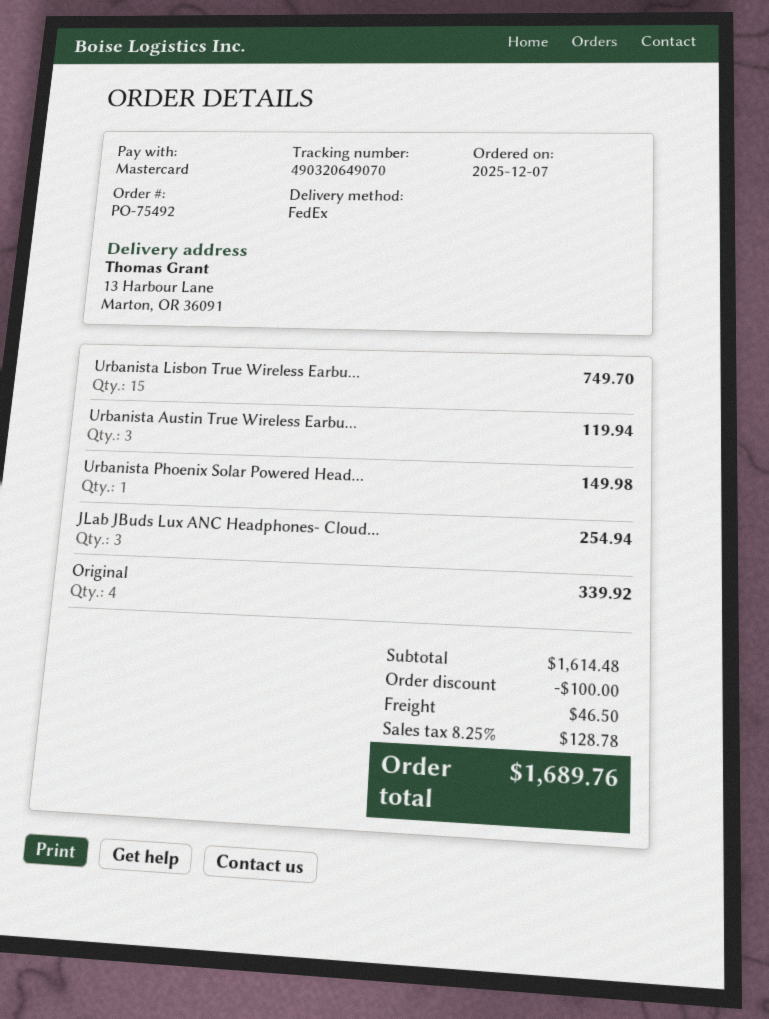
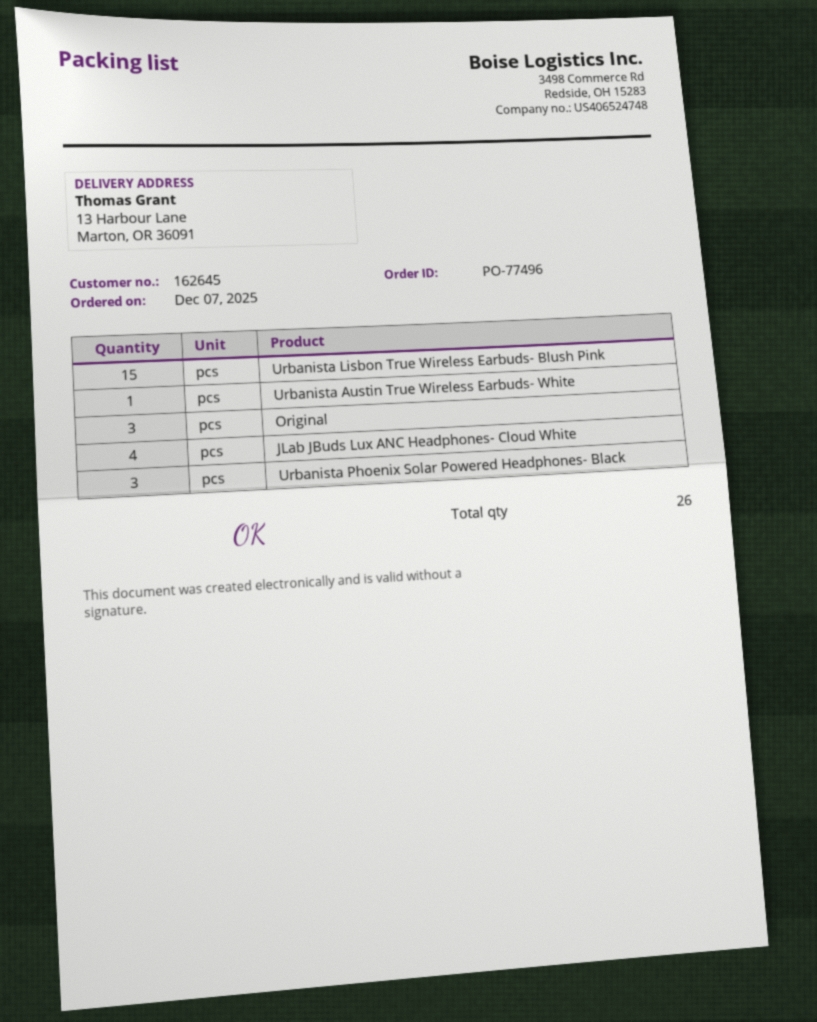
order number: PO-75492 -> PO-77496
Urbanista Austin True Wireless Earbu...: 3 -> 1
Urbanista Phoenix Solar Powered Head...: 1 -> 3
JLab JBuds Lux ANC Headphones- Cloud...: 3 -> 4
Original: 4 -> 3

